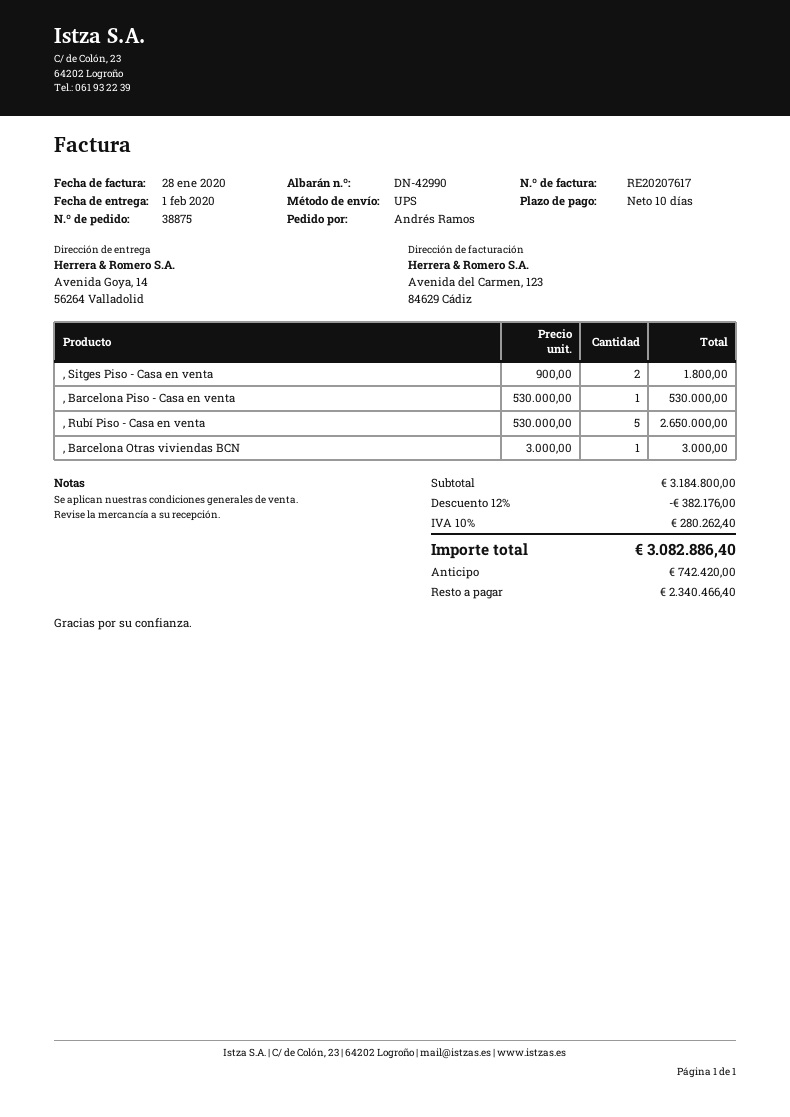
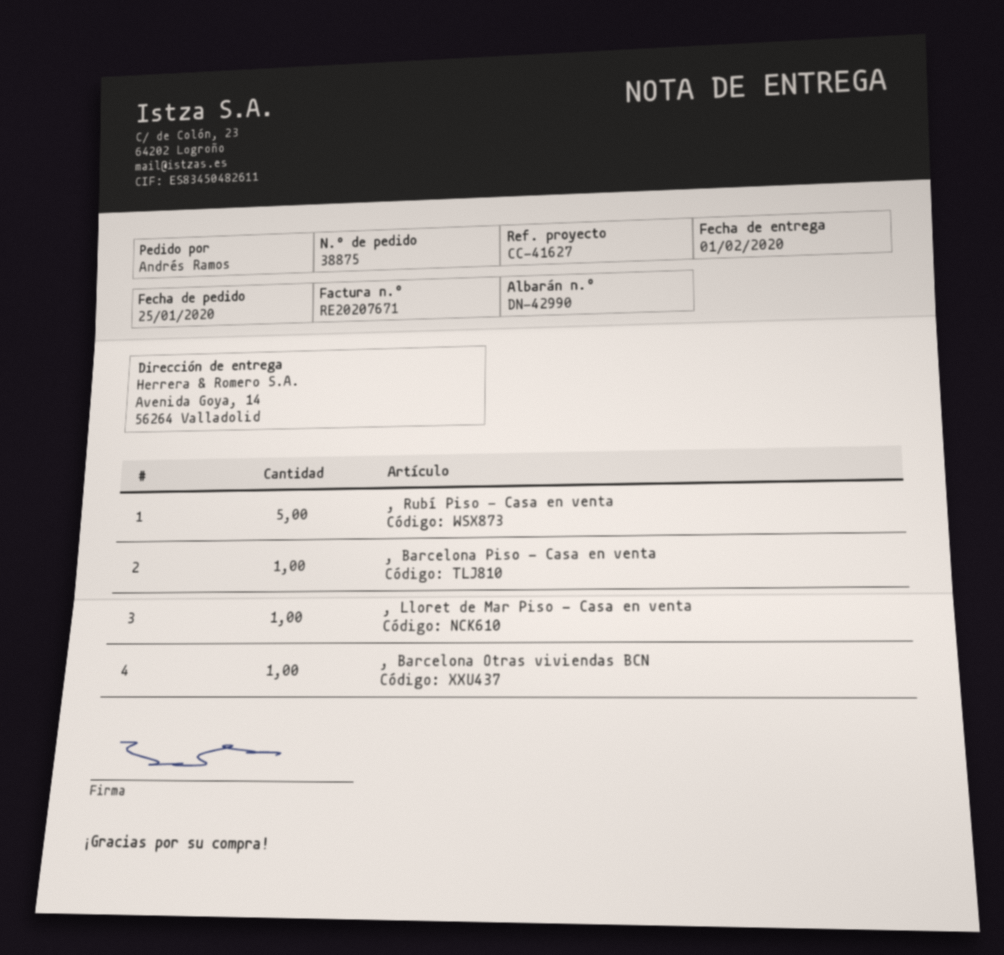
invoice number: RE20207617 -> RE20207671
, Sitges Piso - Casa en venta: 2 -> none
, Lloret de Mar Piso - Casa en venta: none -> 1

